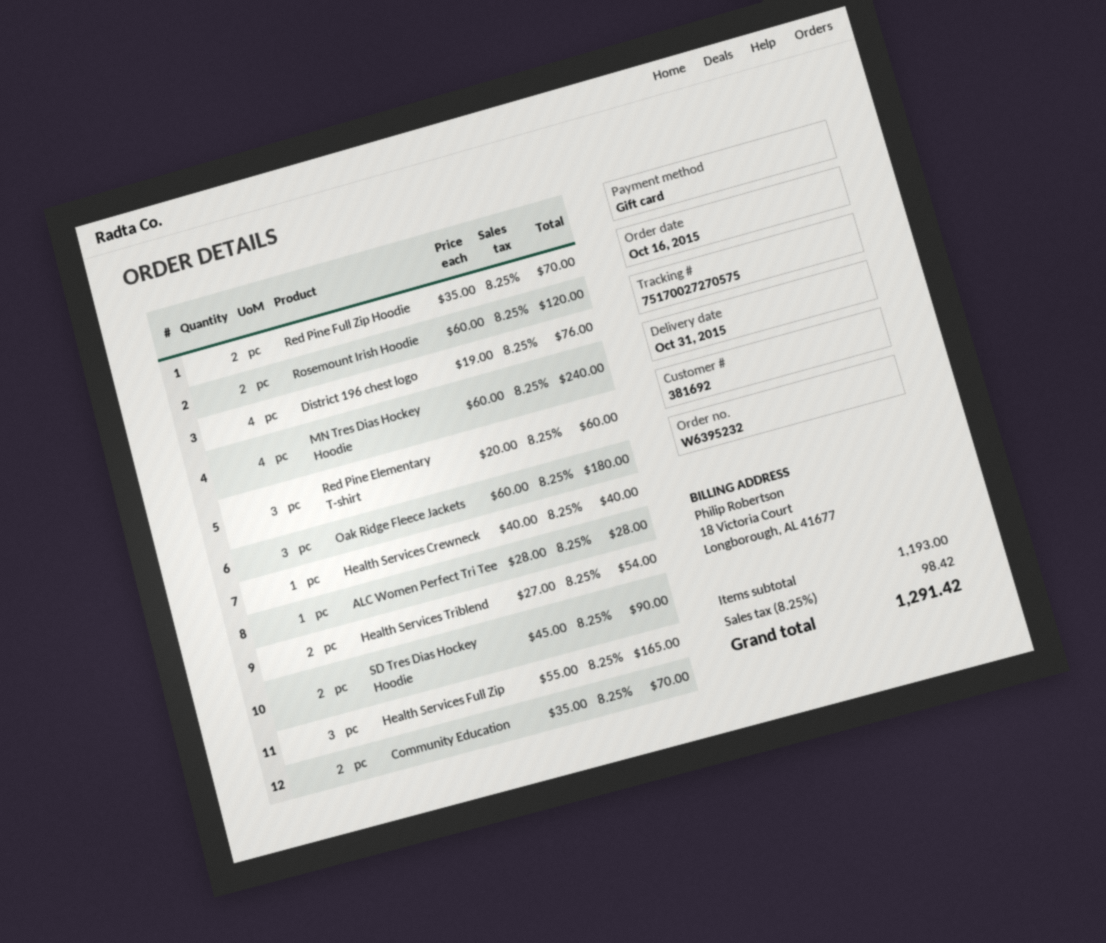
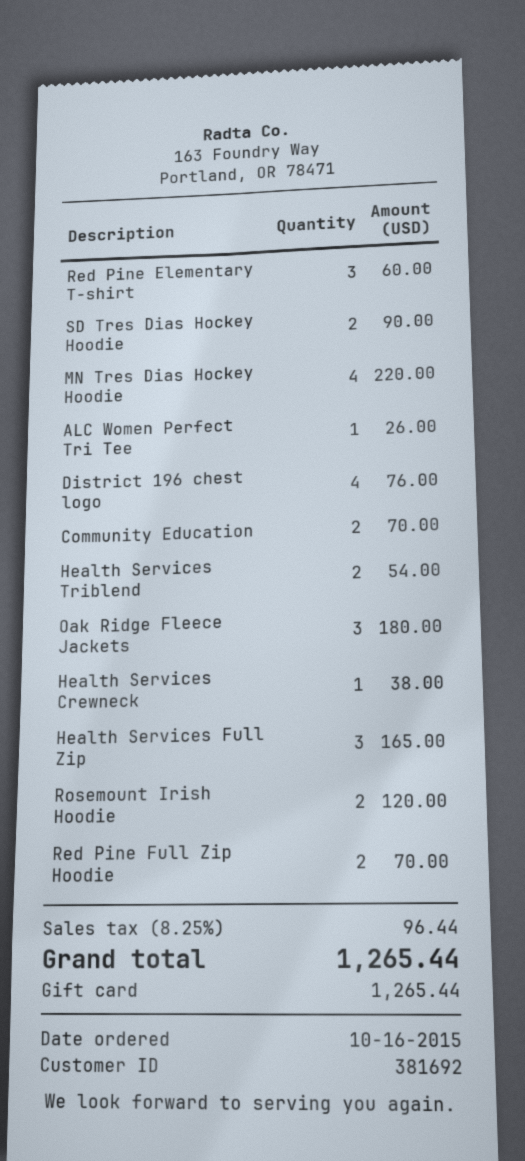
MN Tres Dias Hockey Hoodie: 4 for 240.00 -> 4 for 220.00
Health Services Crewneck: 1 for 40.00 -> 1 for 38.00
ALC Women Perfect Tri Tee: 1 for 28.00 -> 1 for 26.00
tax: 8.25% = 98.42 -> 8.25% = 96.44
total: 1291.42 -> 1265.44

